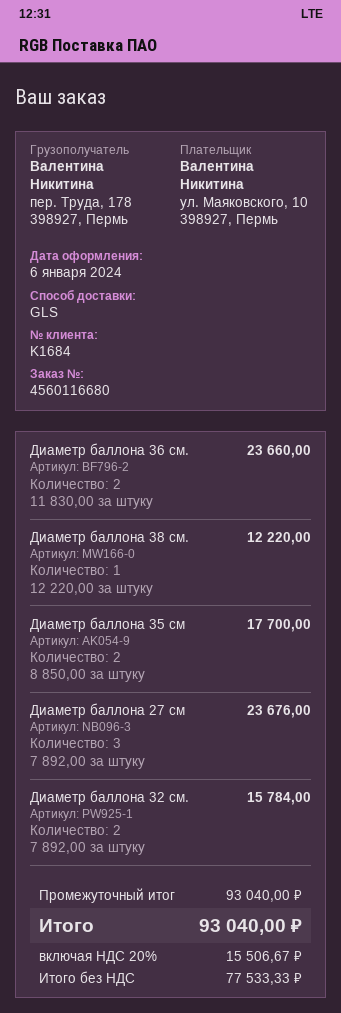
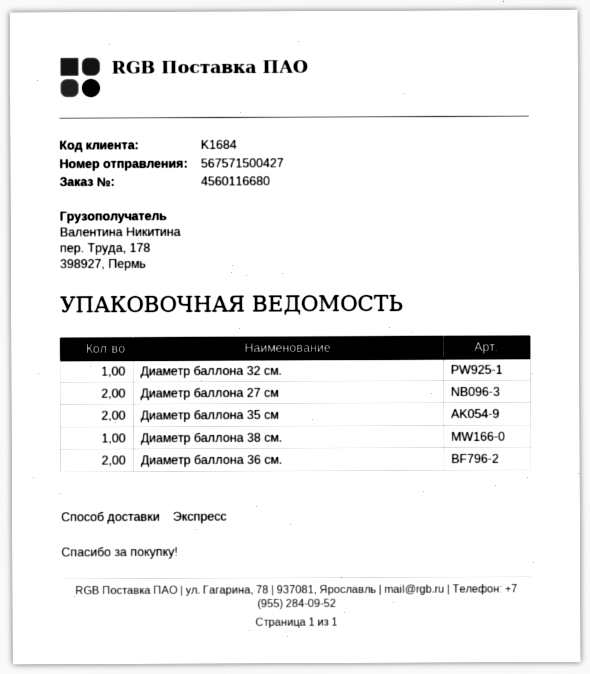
shipping method: GLS -> express
Диаметр баллона 27 см: 3 -> 2
Диаметр баллона 32 см.: 2 -> 1

